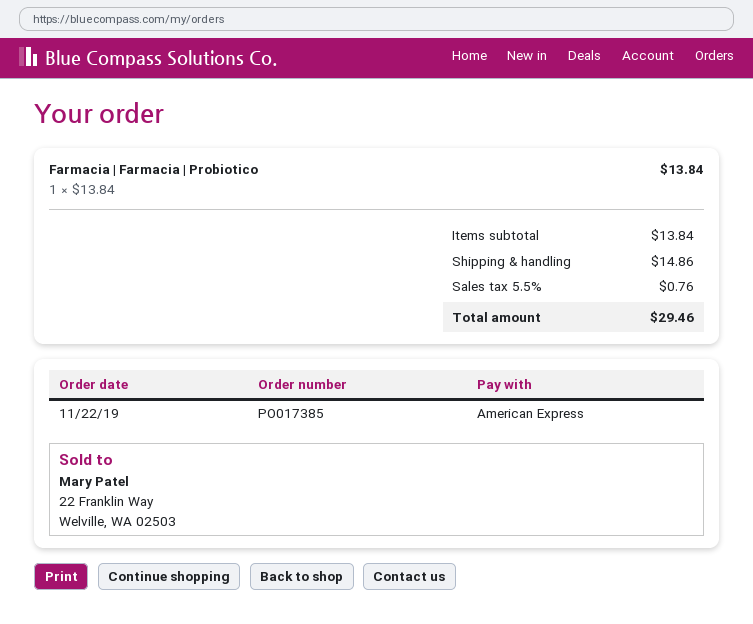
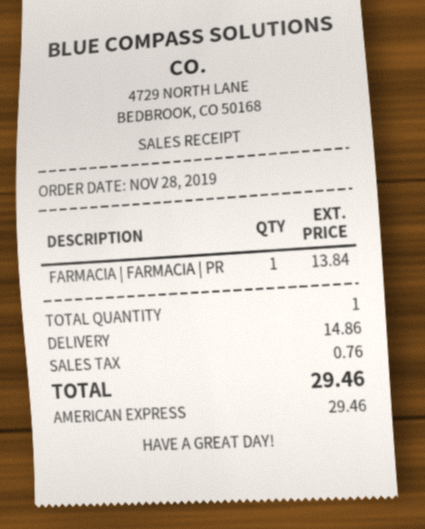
order date: 2019-11-22 -> 2019-11-28

